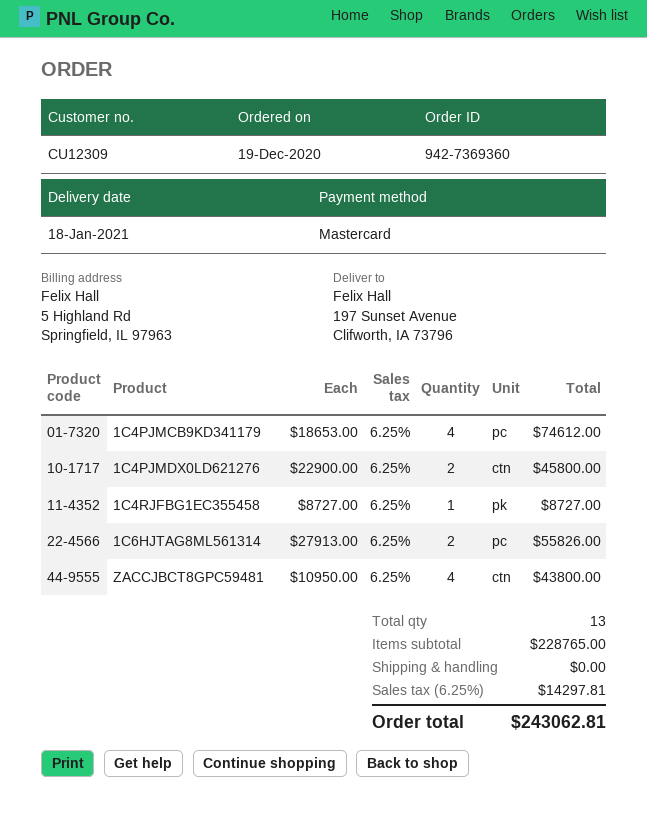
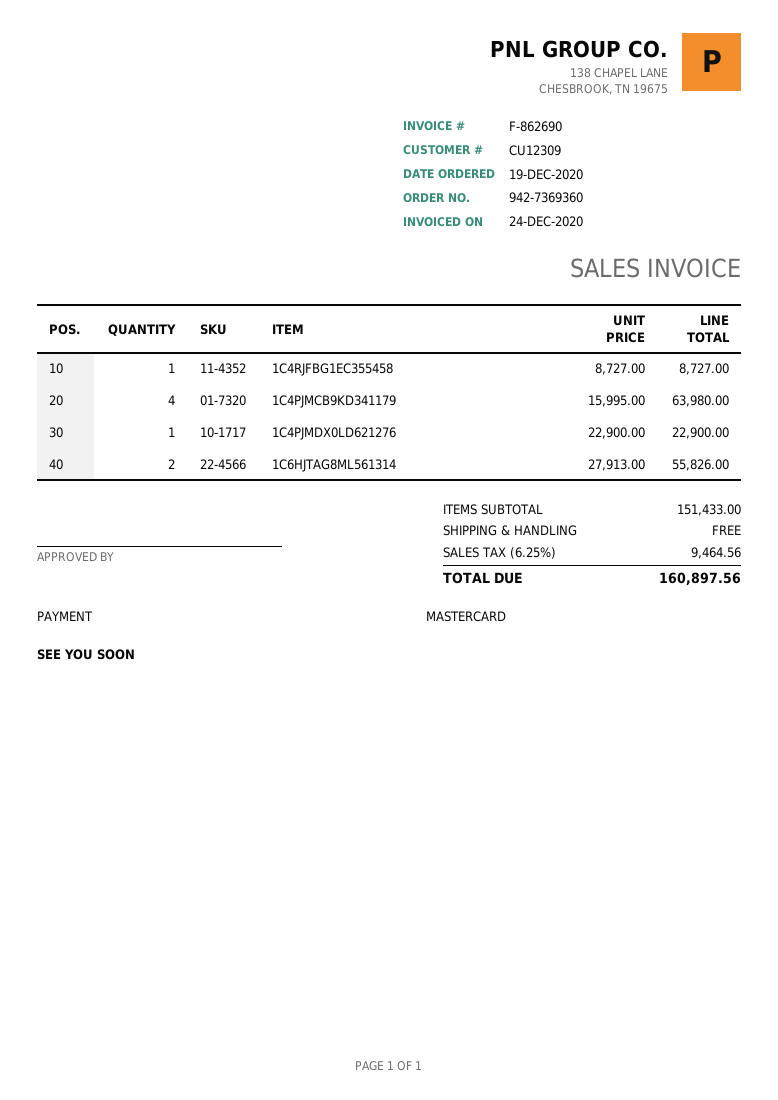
1C4PJMCB9KD341179: 4 x 18653.00 = 74612.00 -> 4 x 15995.00 = 63980.00
1C4PJMDX0LD621276: 2 x 22900.00 = 45800.00 -> 1 x 22900.00 = 22900.00
ZACCJBCT8GPC59481: 4 x 10950.00 = 43800.00 -> none
subtotal: 228765.00 -> 151433.00
tax: 6.25% = 14297.81 -> 6.25% = 9464.56
total: 243062.81 -> 160897.56

